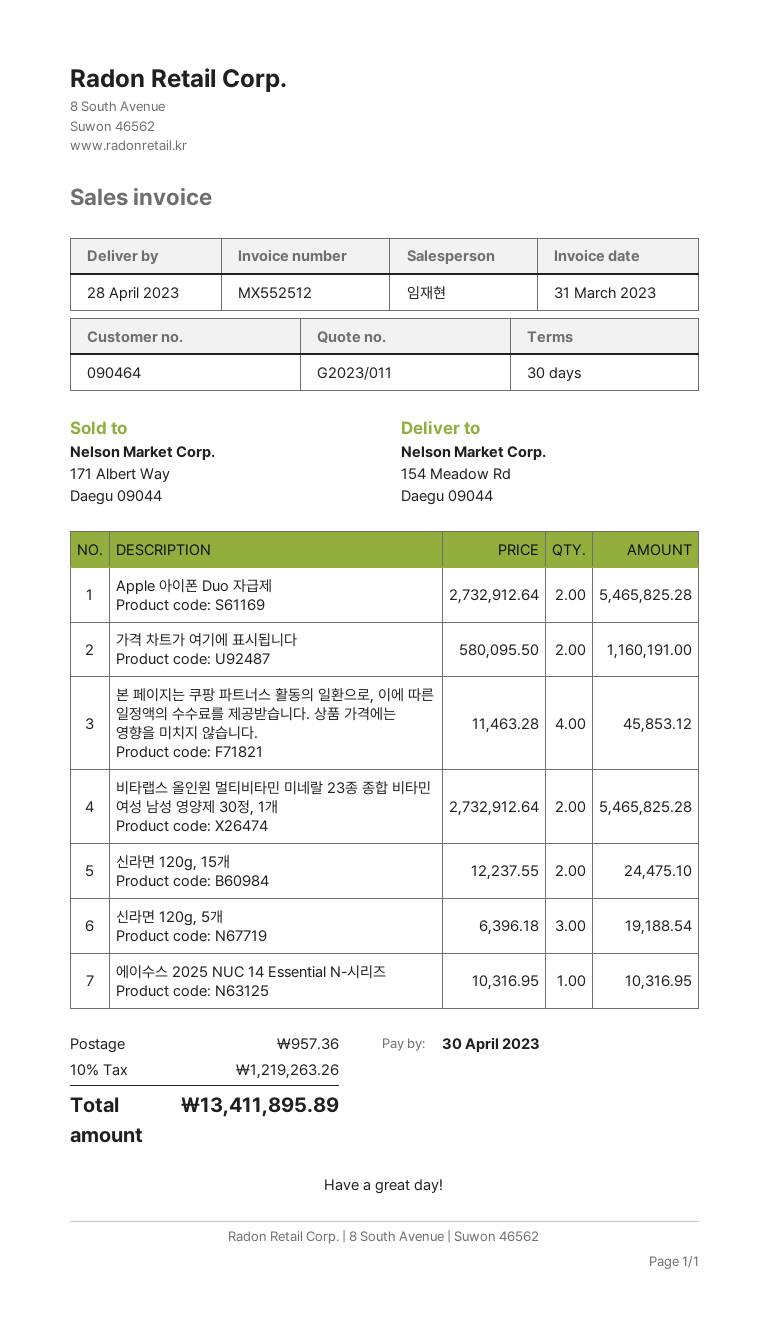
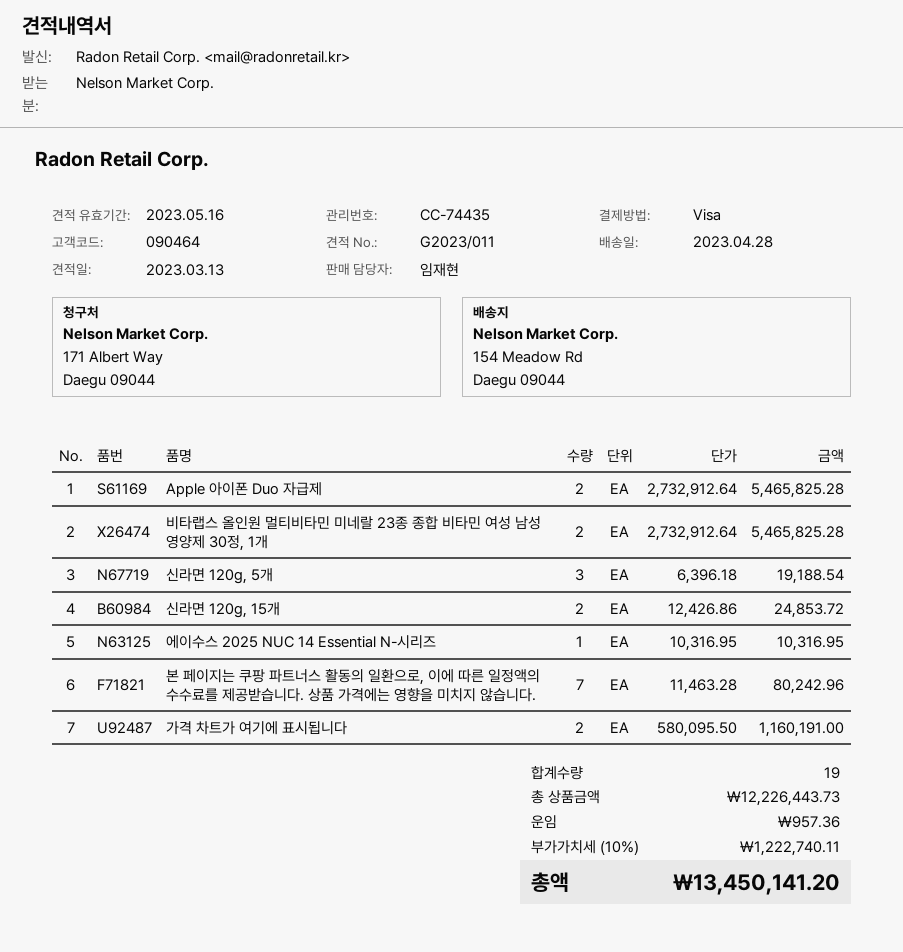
본 페이지는 쿠팡 파트너스 활동의 일환으로, 이에 따른 일정액의 수수료를 제공받습니다. 상품 가격에는 영향을 미치지 않습니다.: 4 x 11463.28 = 45853.12 -> 7 x 11463.28 = 80242.96
신라면 120g, 15개: 2 x 12237.55 = 24475.10 -> 2 x 12426.86 = 24853.72
tax: 10% = 1219263.26 -> 10% = 1222740.11
total: 13411895.89 -> 13450141.20

